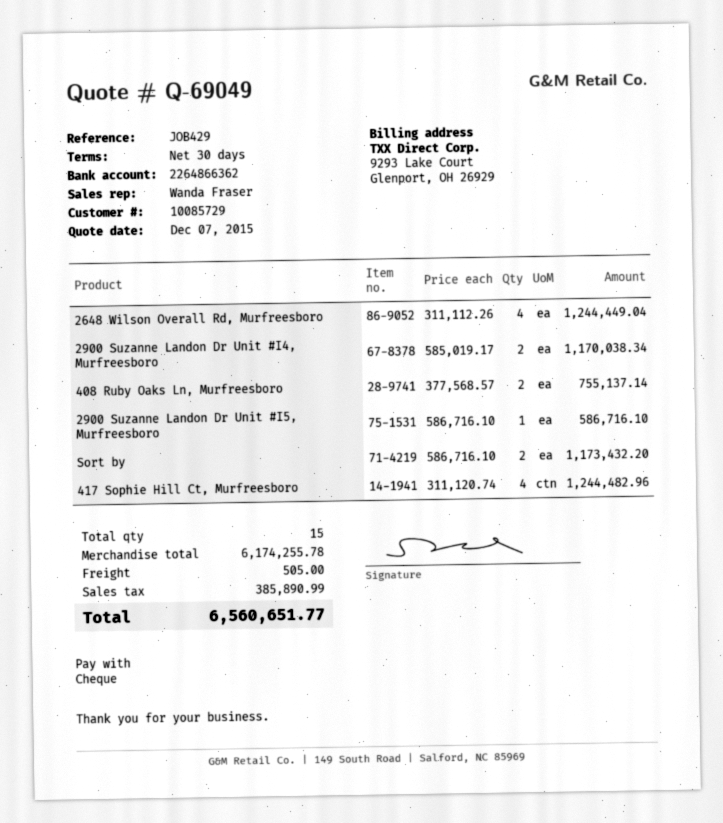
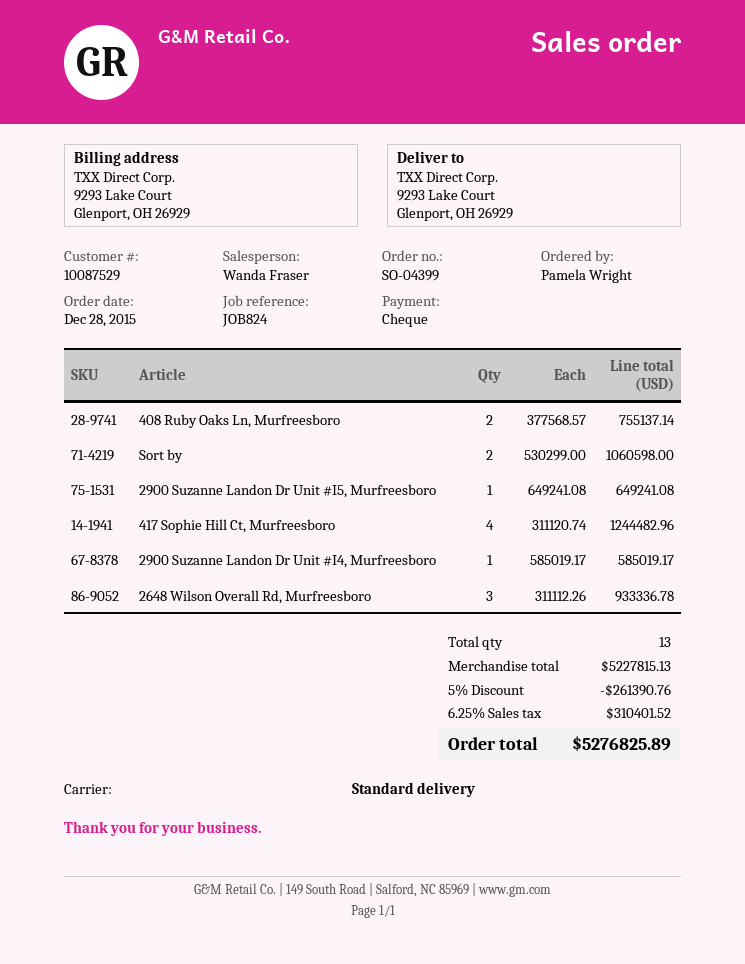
customer number: 10085729 -> 10087529
reference: JOB429 -> JOB824
2648 Wilson Overall Rd, Murfreesboro: 4 x 311112.26 = 1244449.04 -> 3 x 311112.26 = 933336.78
2900 Suzanne Landon Dr Unit #I4, Murfreesboro: 2 x 585019.17 = 1170038.34 -> 1 x 585019.17 = 585019.17
2900 Suzanne Landon Dr Unit #I5, Murfreesboro: 1 x 586716.10 = 586716.10 -> 1 x 649241.08 = 649241.08
Sort by: 2 x 586716.10 = 1173432.20 -> 2 x 530299.00 = 1060598.00
total quantity: 15 -> 13
subtotal: 6174255.78 -> 5227815.13
discount: none -> 5% = 261390.76
shipping: 505.00 -> none
tax: 385890.99 -> 310401.52
total: 6560651.77 -> 5276825.89

